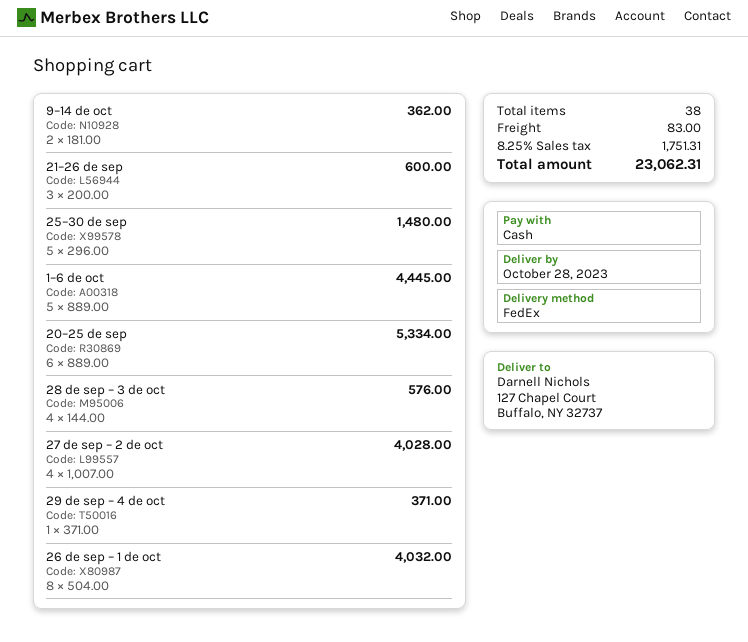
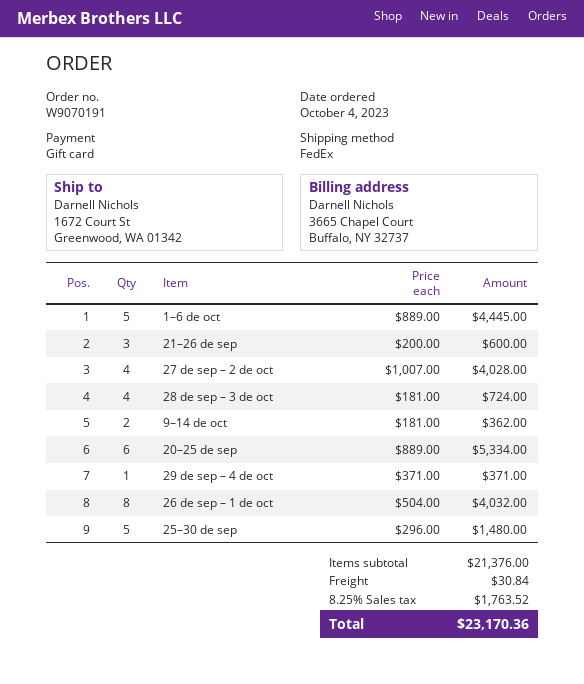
payment method: cash -> gift card
ship to: 127 Chapel Court, Buffalo, NY 32737 -> 1672 Court St, Greenwood, WA 01342
28 de sep – 3 de oct: 4 x 144.00 = 576.00 -> 4 x 181.00 = 724.00
shipping: 83.00 -> 30.84
tax: 8.25% = 1751.31 -> 8.25% = 1763.52
total: 23062.31 -> 23170.36

